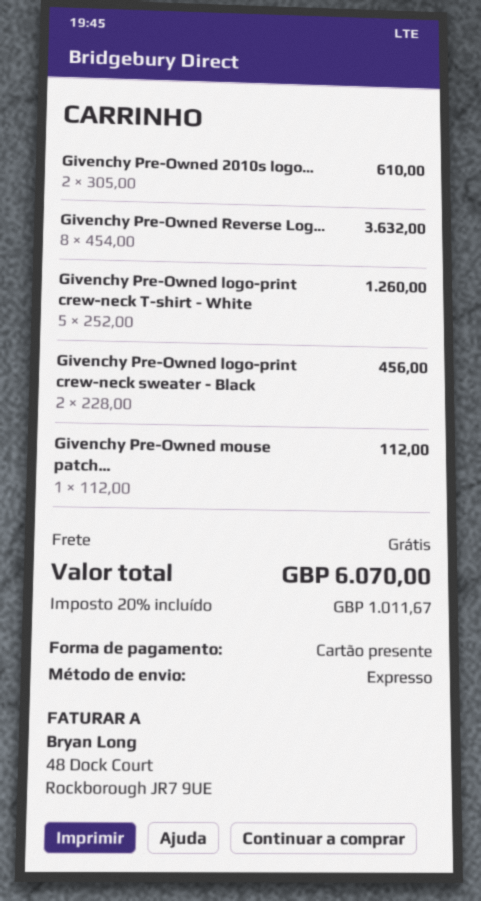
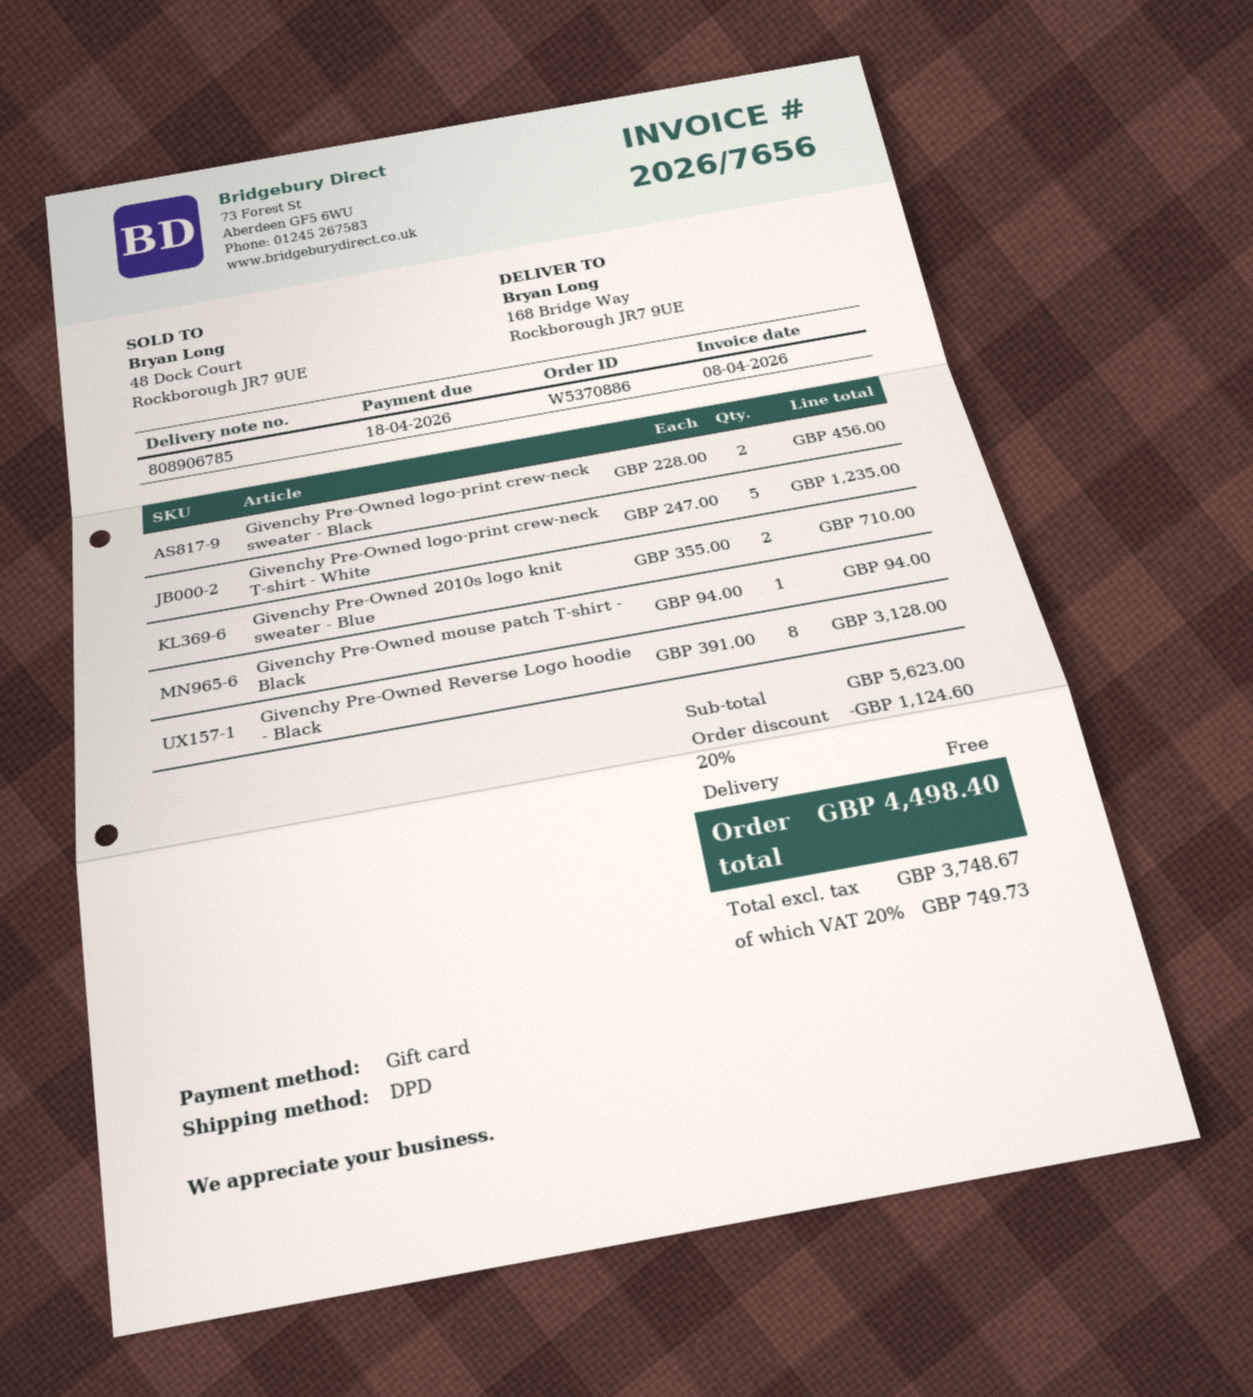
shipping method: express -> DPD
Givenchy Pre-Owned 2010s logo...: 2 x 305.00 = 610.00 -> 2 x 355.00 = 710.00
Givenchy Pre-Owned Reverse Log...: 8 x 454.00 = 3632.00 -> 8 x 391.00 = 3128.00
Givenchy Pre-Owned logo-print crew-neck T-shirt - White: 5 x 252.00 = 1260.00 -> 5 x 247.00 = 1235.00
Givenchy Pre-Owned mouse patch...: 1 x 112.00 = 112.00 -> 1 x 94.00 = 94.00
discount: none -> 20% = 1124.60
tax: 20% = 1011.67 -> 20% = 749.73
total: 6070.00 -> 4498.40

